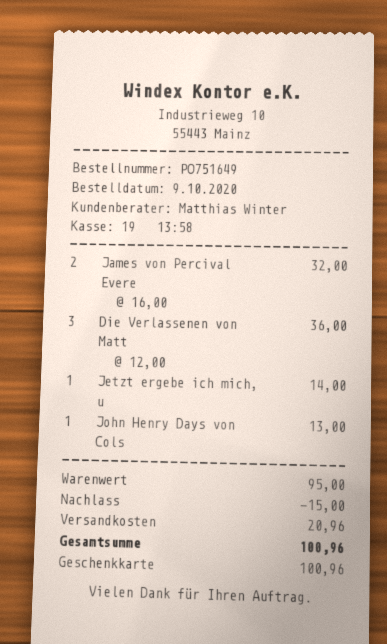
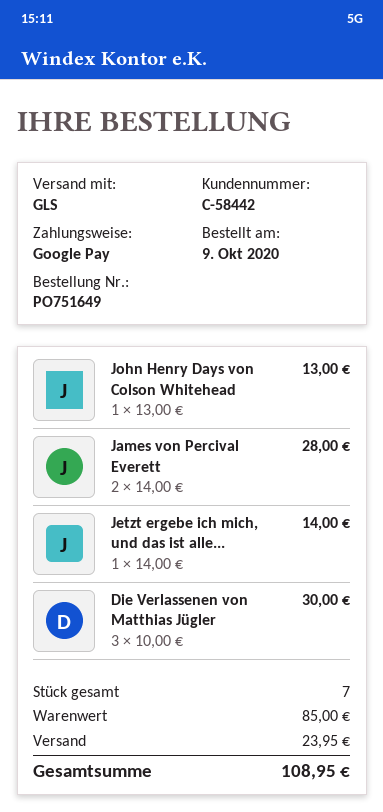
payment method: gift card -> Google Pay
James von Percival Evere: 2 x 16.00 = 32.00 -> 2 x 14.00 = 28.00
Die Verlassenen von Matt: 3 x 12.00 = 36.00 -> 3 x 10.00 = 30.00
subtotal: 95.00 -> 85.00
discount: 15.00 -> none
shipping: 20.96 -> 23.95
total: 100.96 -> 108.95

